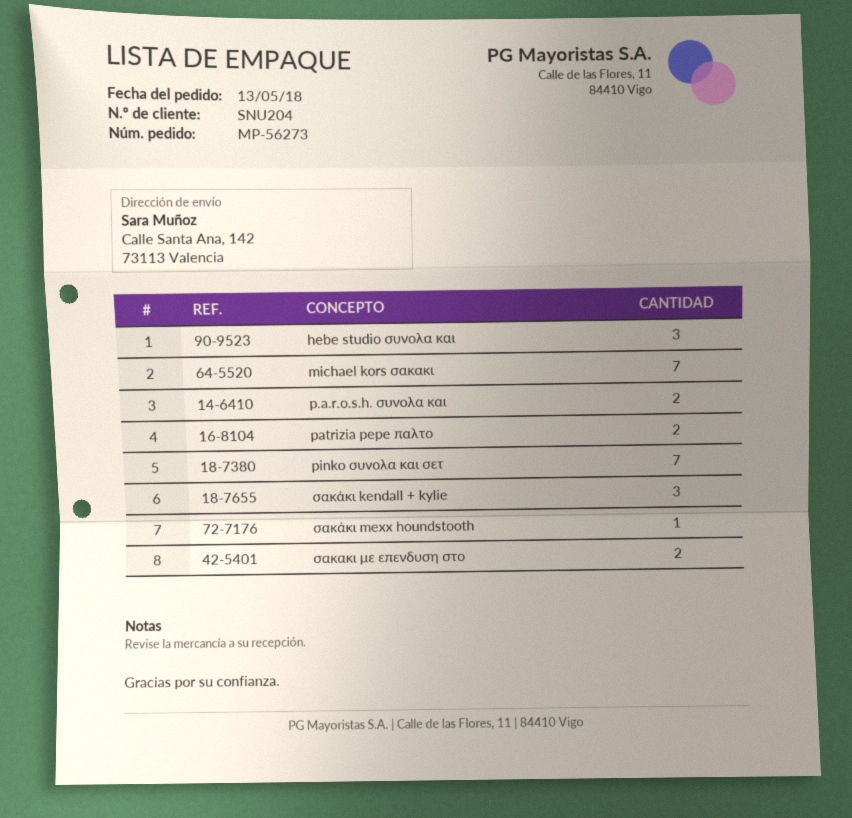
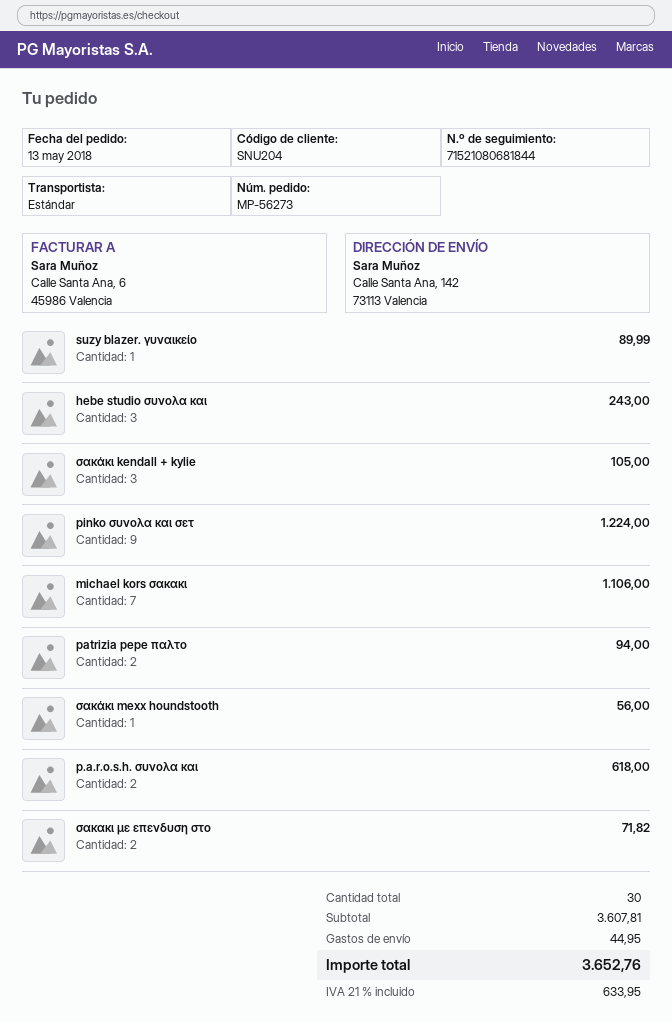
pinko συνολα και σετ: 7 -> 9
suzy blazer. γυναικείο: none -> 1

